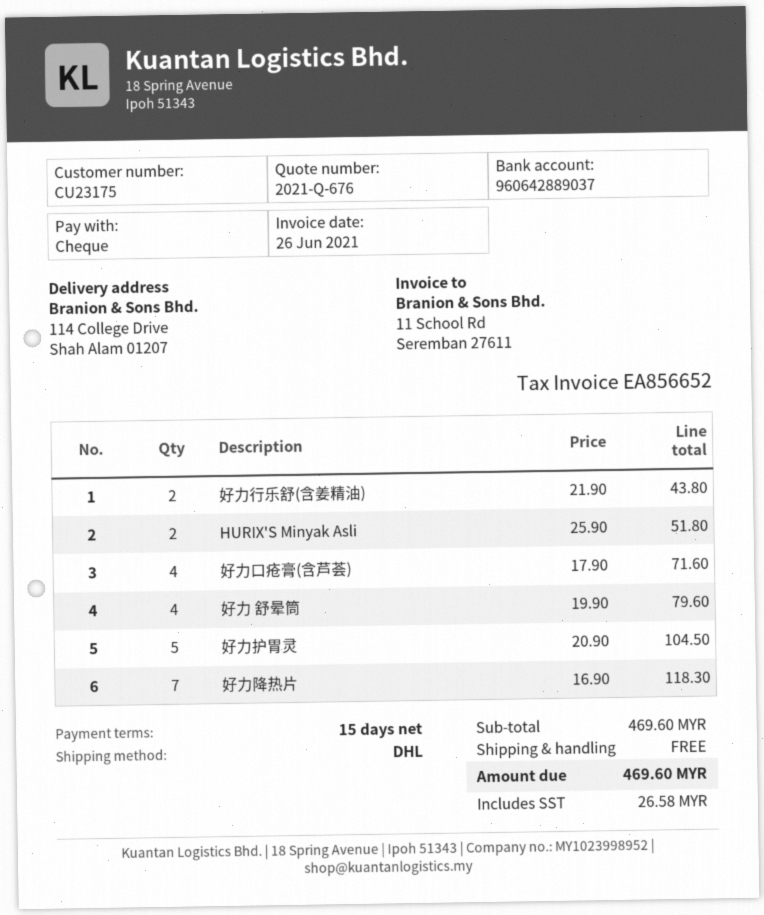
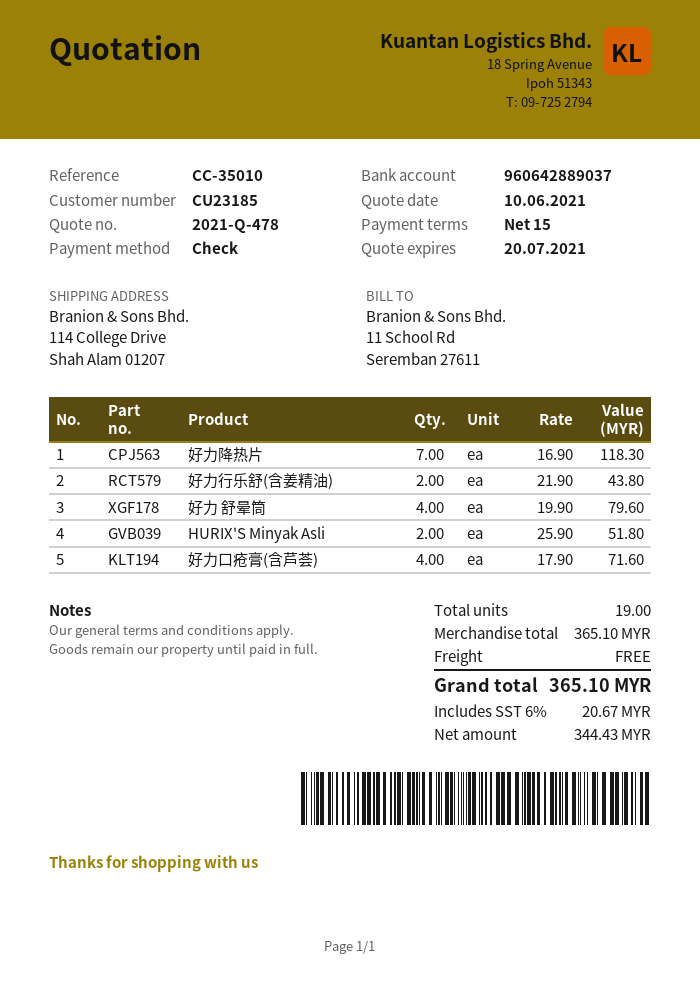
quote number: 2021-Q-676 -> 2021-Q-478
customer number: CU23175 -> CU23185
好力护胃灵: 5 x 20.90 = 104.50 -> none
subtotal: 469.60 -> 365.10
tax: 26.58 -> 20.67
total: 469.60 -> 365.10

